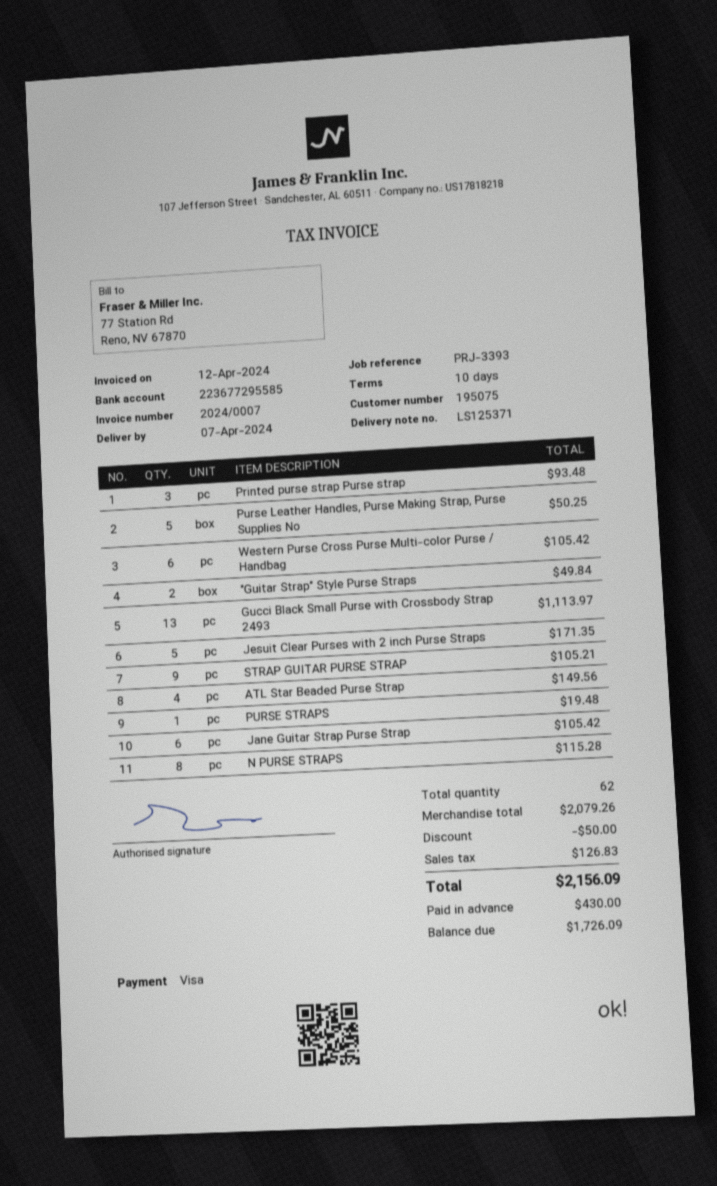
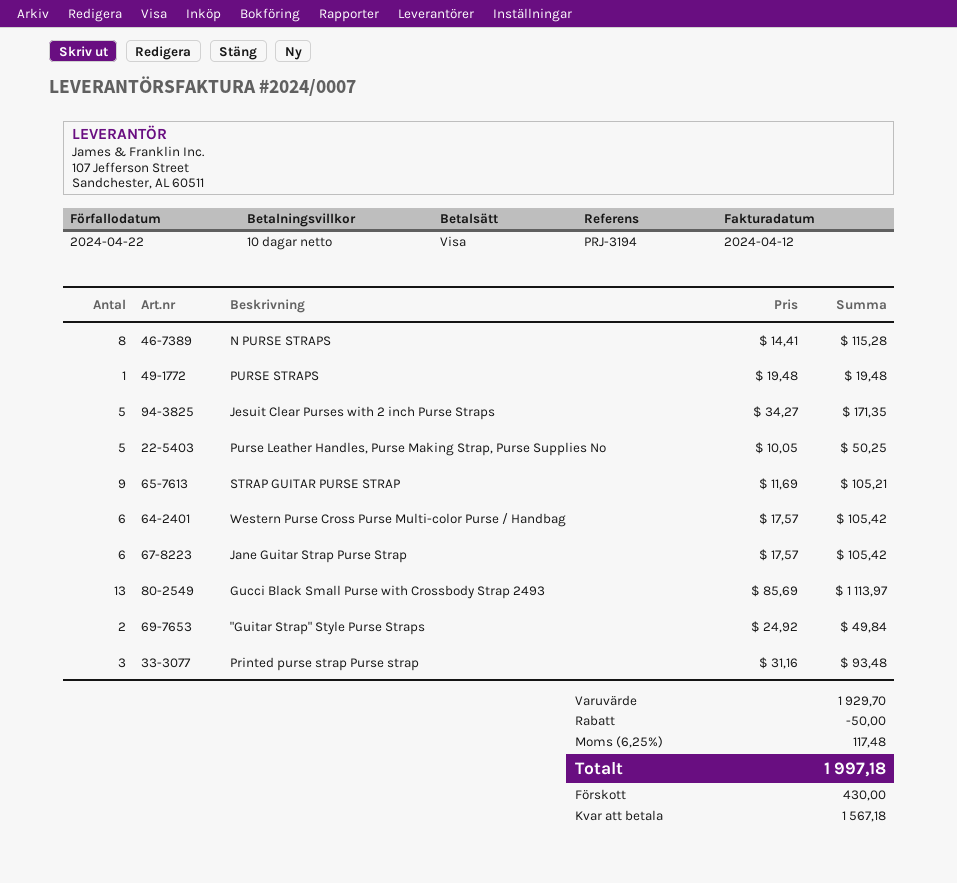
reference: PRJ-3393 -> PRJ-3194
ATL Star Beaded Purse Strap: 4 for 149.56 -> none
subtotal: 2079.26 -> 1929.70
tax: 126.83 -> 117.48
total: 2156.09 -> 1997.18
balance: 1726.09 -> 1567.18

